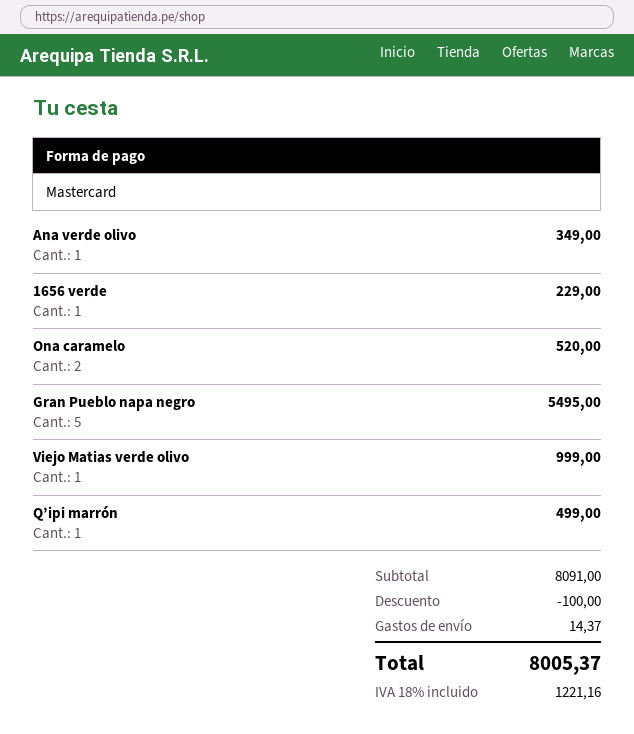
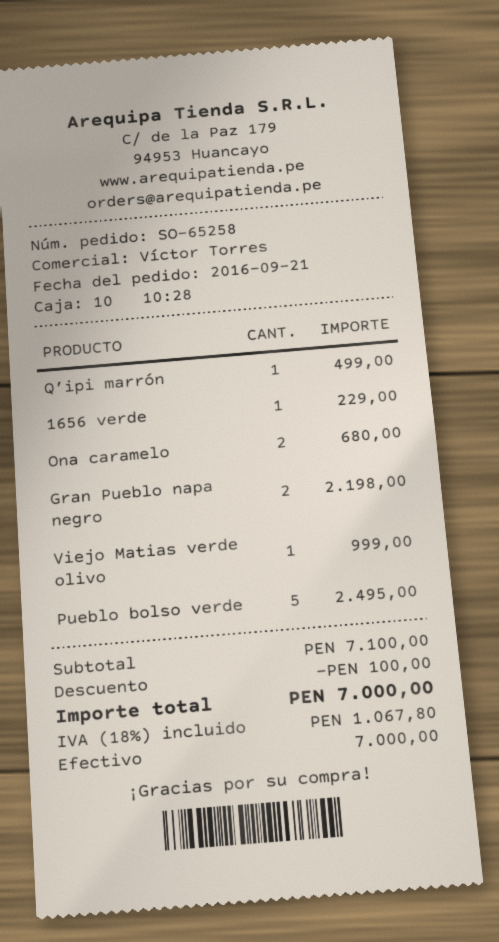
payment method: Mastercard -> cash
Ana verde olivo: 1 for 349.00 -> none
Ona caramelo: 2 for 520.00 -> 2 for 680.00
Gran Pueblo napa negro: 5 for 5495.00 -> 2 for 2198.00
Pueblo bolso verde: none -> 5 for 2495.00
subtotal: 8091.00 -> 7100.00
shipping: 14.37 -> none
tax: 18% = 1221.16 -> 18% = 1067.80
total: 8005.37 -> 7000.00

